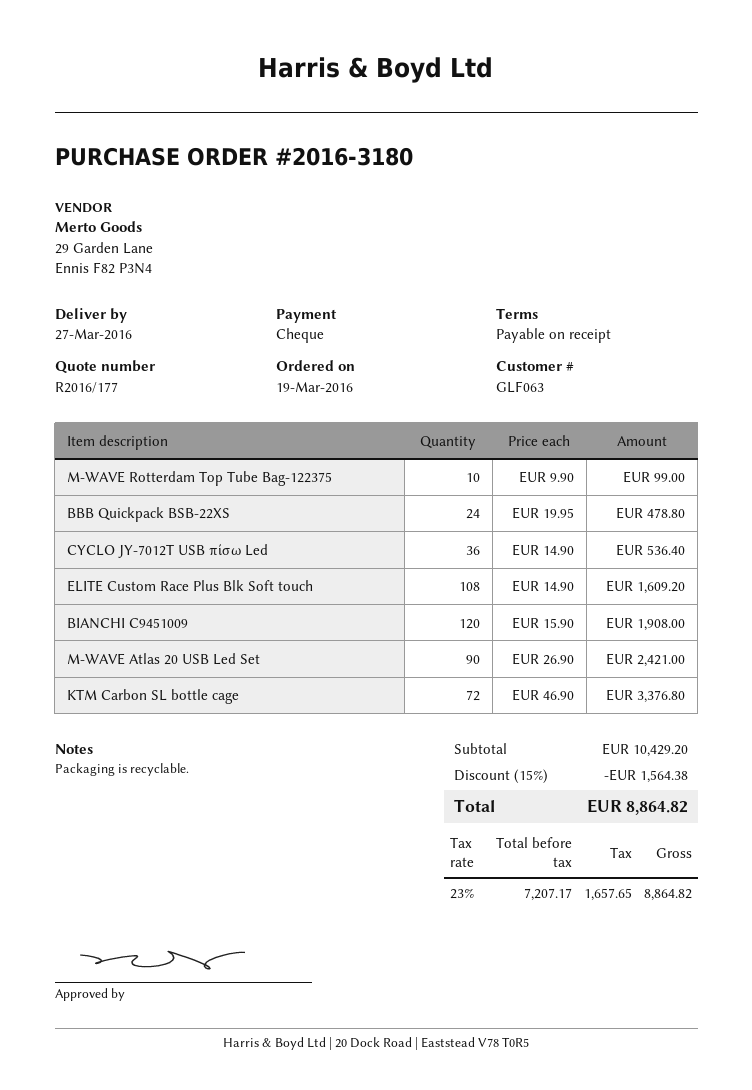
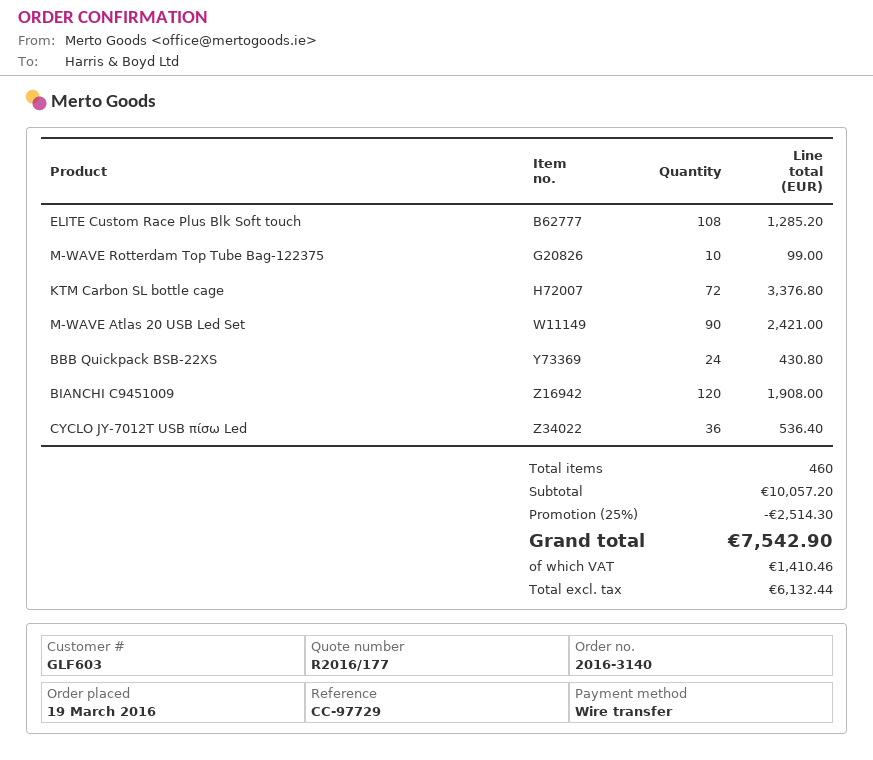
order number: 2016-3180 -> 2016-3140
customer number: GLF063 -> GLF603
payment method: cheque -> bank transfer
BBB Quickpack BSB-22XS: 24 for 478.80 -> 24 for 430.80
ELITE Custom Race Plus Blk Soft touch: 108 for 1609.20 -> 108 for 1285.20
subtotal: 10429.20 -> 10057.20
discount: 15% = 1564.38 -> 25% = 2514.30
net: 7207.17 -> 6132.44
tax: 1657.65 -> 1410.46
total: 8864.82 -> 7542.90

